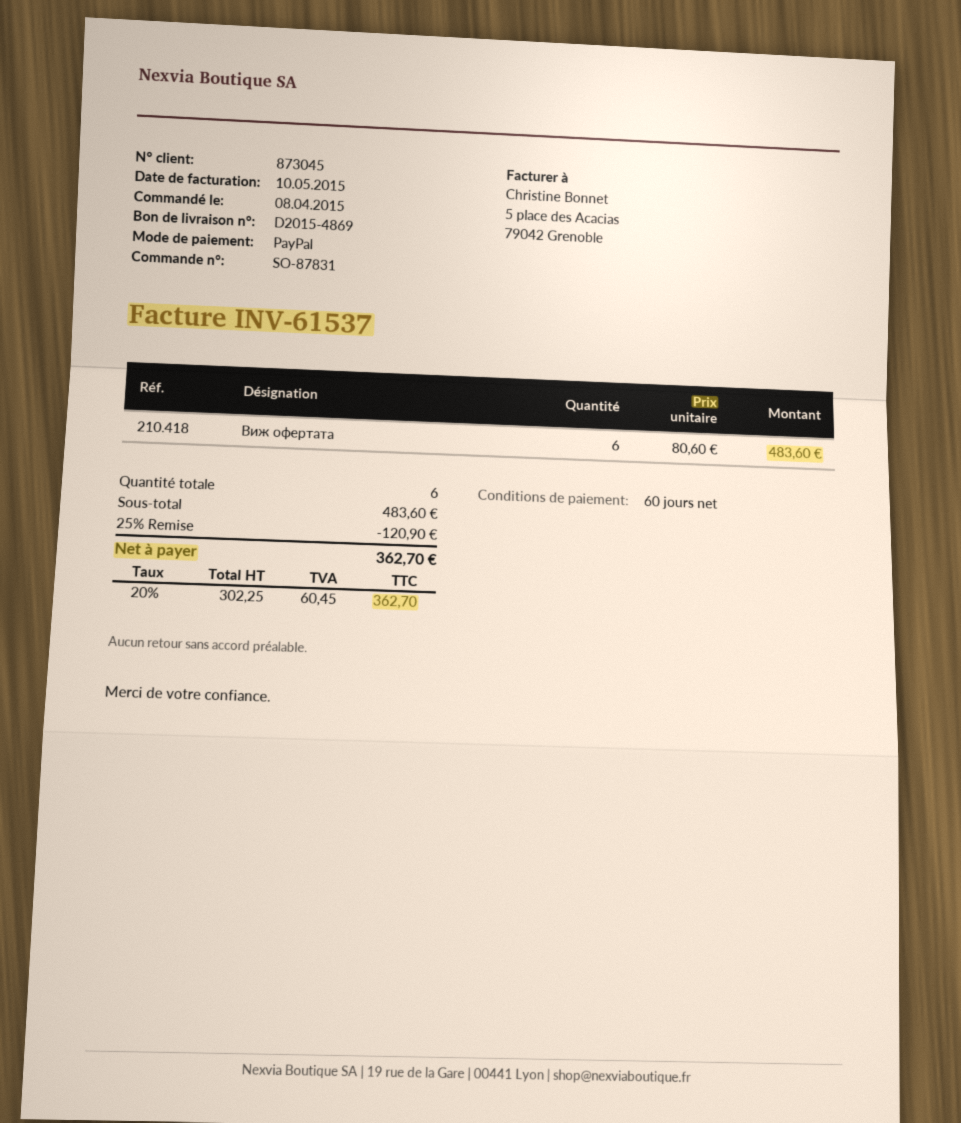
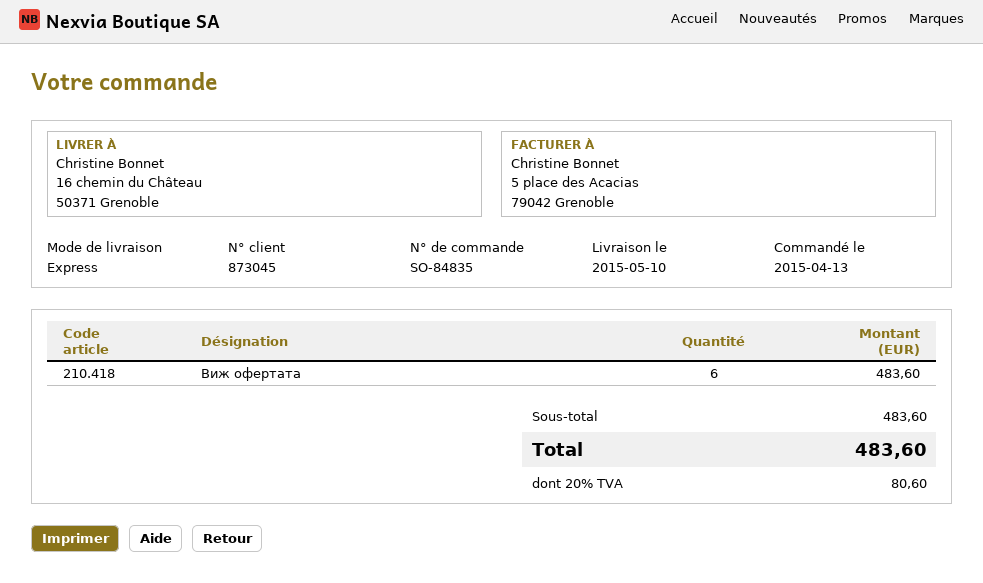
order number: SO-87831 -> SO-84835
order date: 2015-04-08 -> 2015-04-13
discount: 25% = 120.90 -> none
tax: 20% = 60.45 -> 20% = 80.60
total: 362.70 -> 483.60

